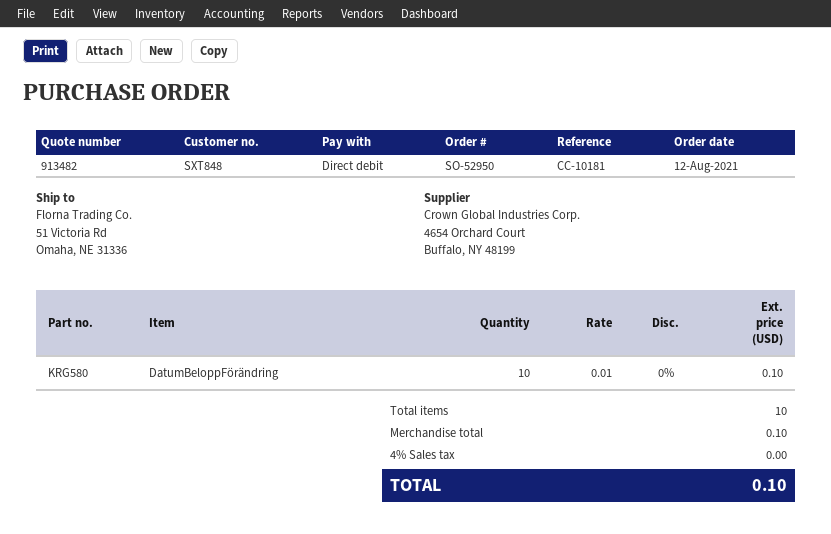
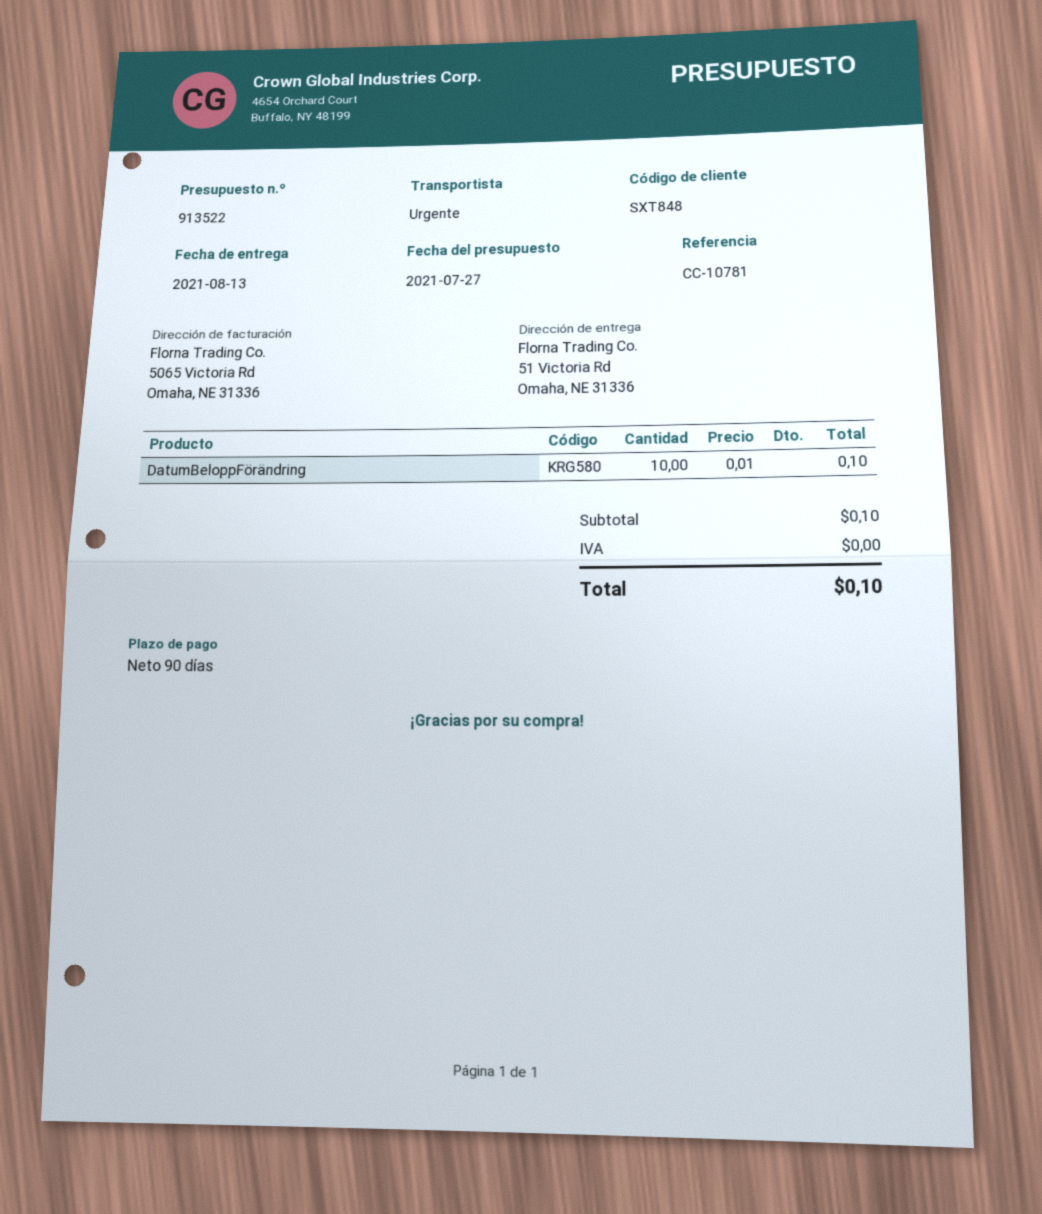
quote number: 913482 -> 913522
reference: CC-10181 -> CC-10781

